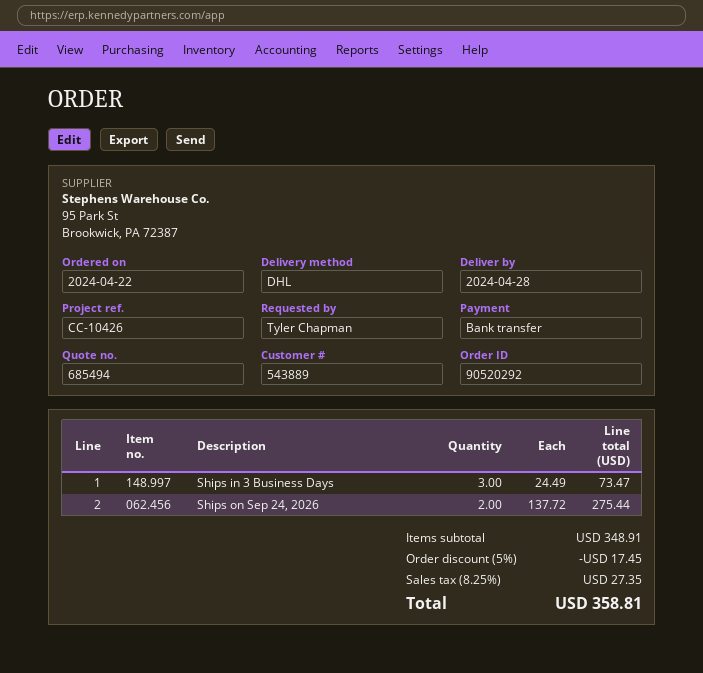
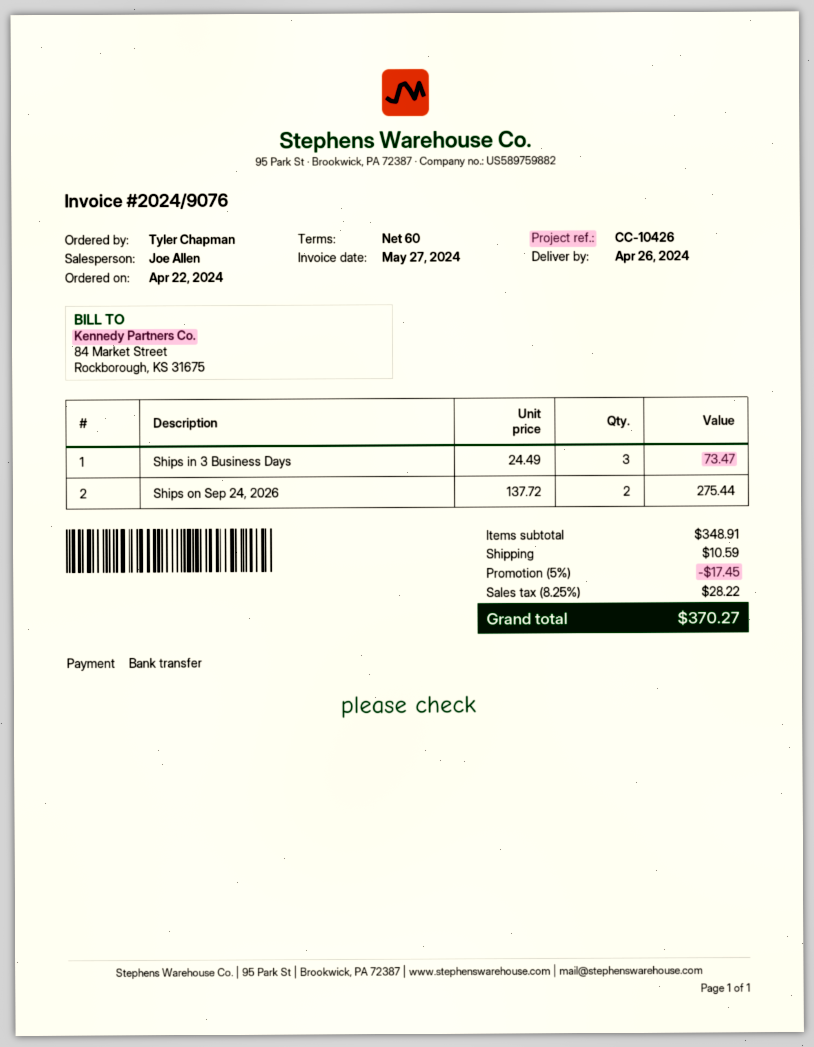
delivery date: 2024-04-28 -> 2024-04-26
shipping: none -> 10.59
tax: 8.25% = 27.35 -> 8.25% = 28.22
total: 358.81 -> 370.27

